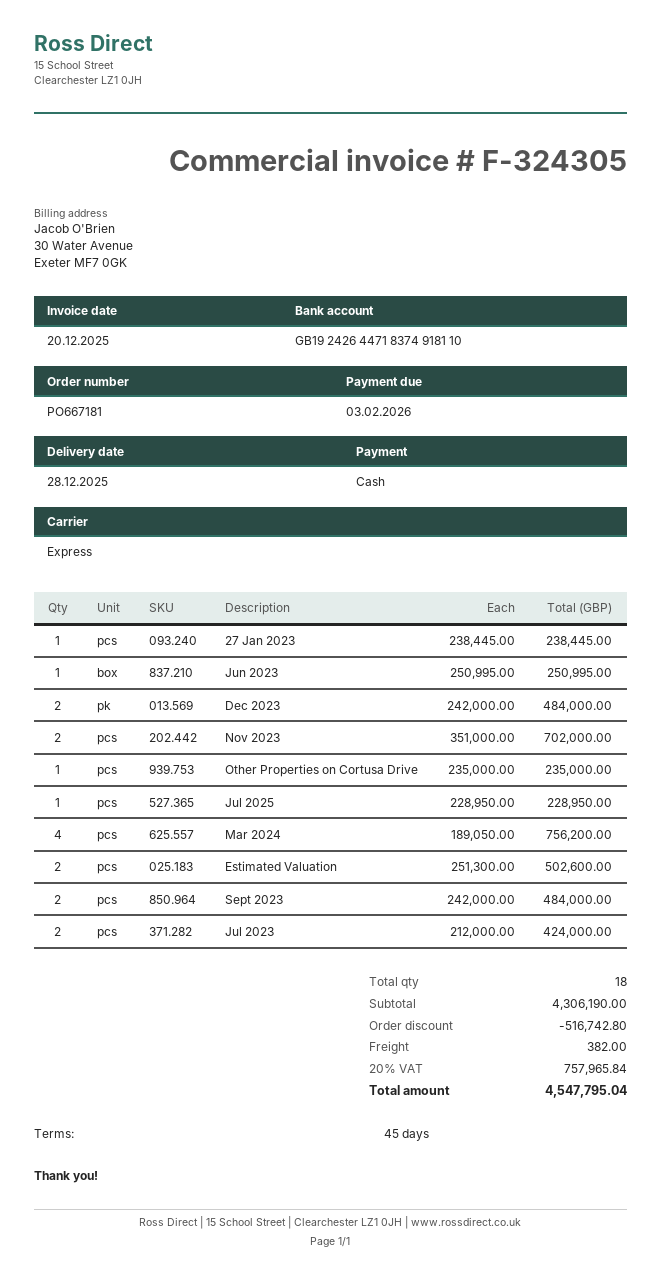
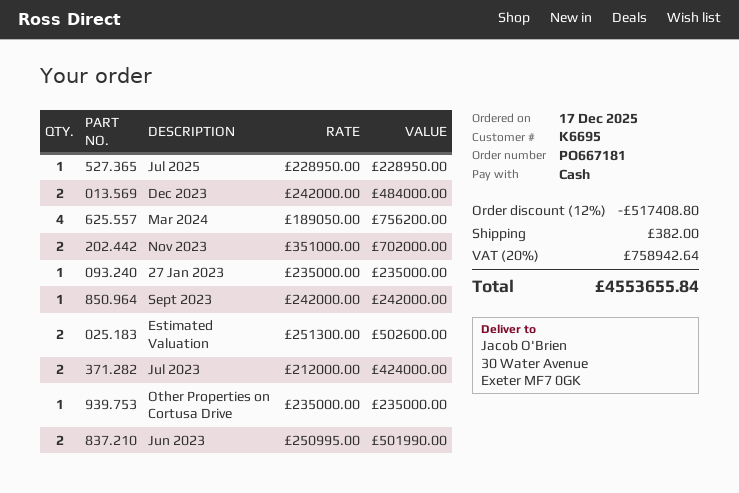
27 Jan 2023: 1 x 238445.00 = 238445.00 -> 1 x 235000.00 = 235000.00
Jun 2023: 1 x 250995.00 = 250995.00 -> 2 x 250995.00 = 501990.00
Sept 2023: 2 x 242000.00 = 484000.00 -> 1 x 242000.00 = 242000.00
discount: 516742.80 -> 517408.80
tax: 20% = 757965.84 -> 20% = 758942.64
total: 4547795.04 -> 4553655.84

